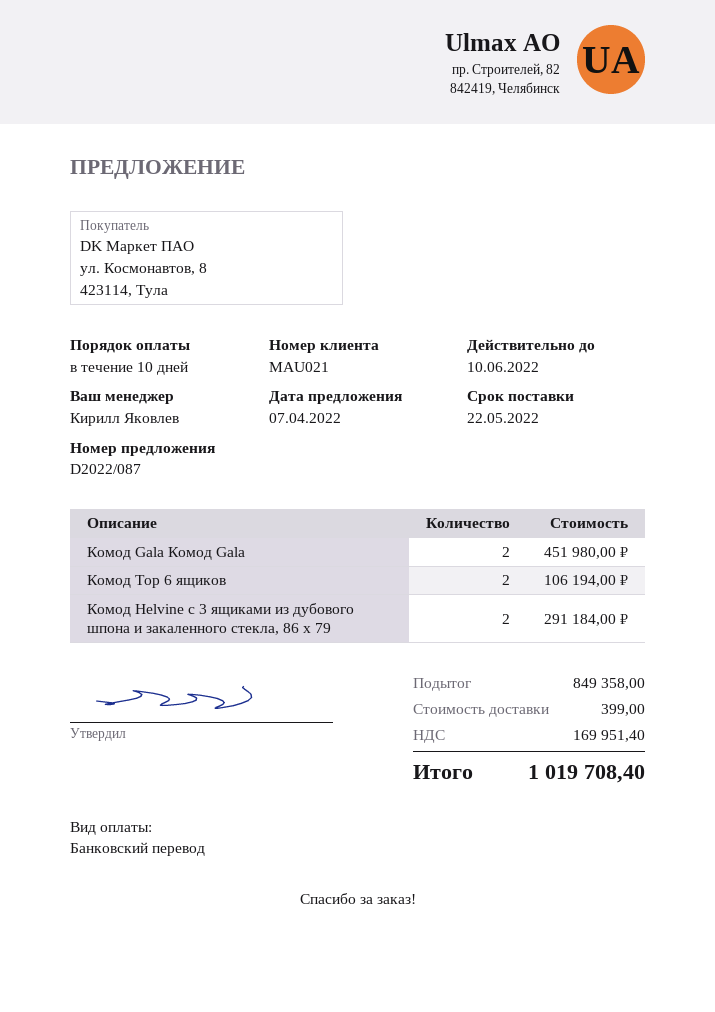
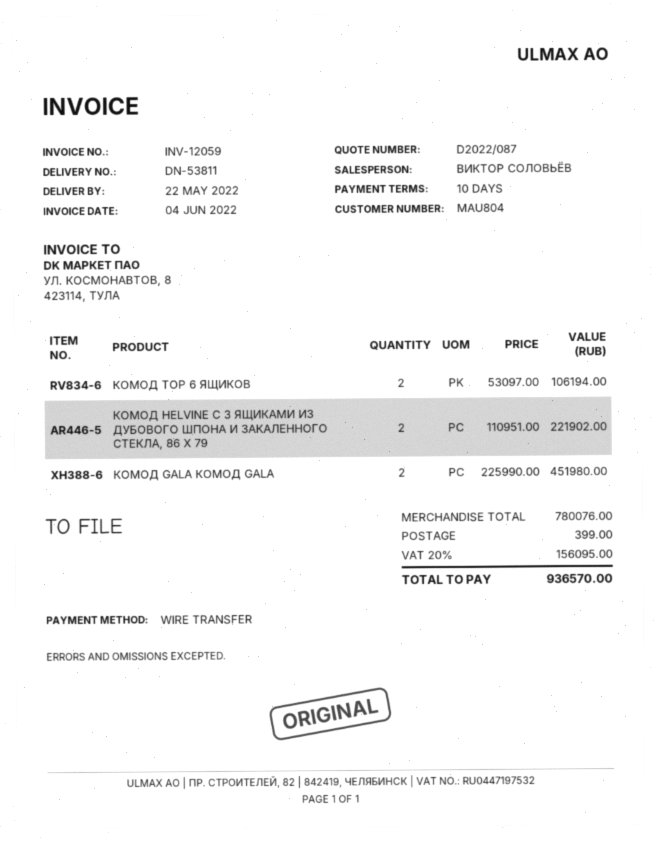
customer number: MAU021 -> MAU804
sales rep: Кирилл Яковлев -> ВИКТОР СОЛОВЬЁВ
Комод Helvine с 3 ящиками из дубового шпона и закаленного стекла, 86 x 79: 2 for 291184.00 -> 2 for 221902.00
subtotal: 849358.00 -> 780076.00
tax: 169951.40 -> 156095.00
total: 1019708.40 -> 936570.00

